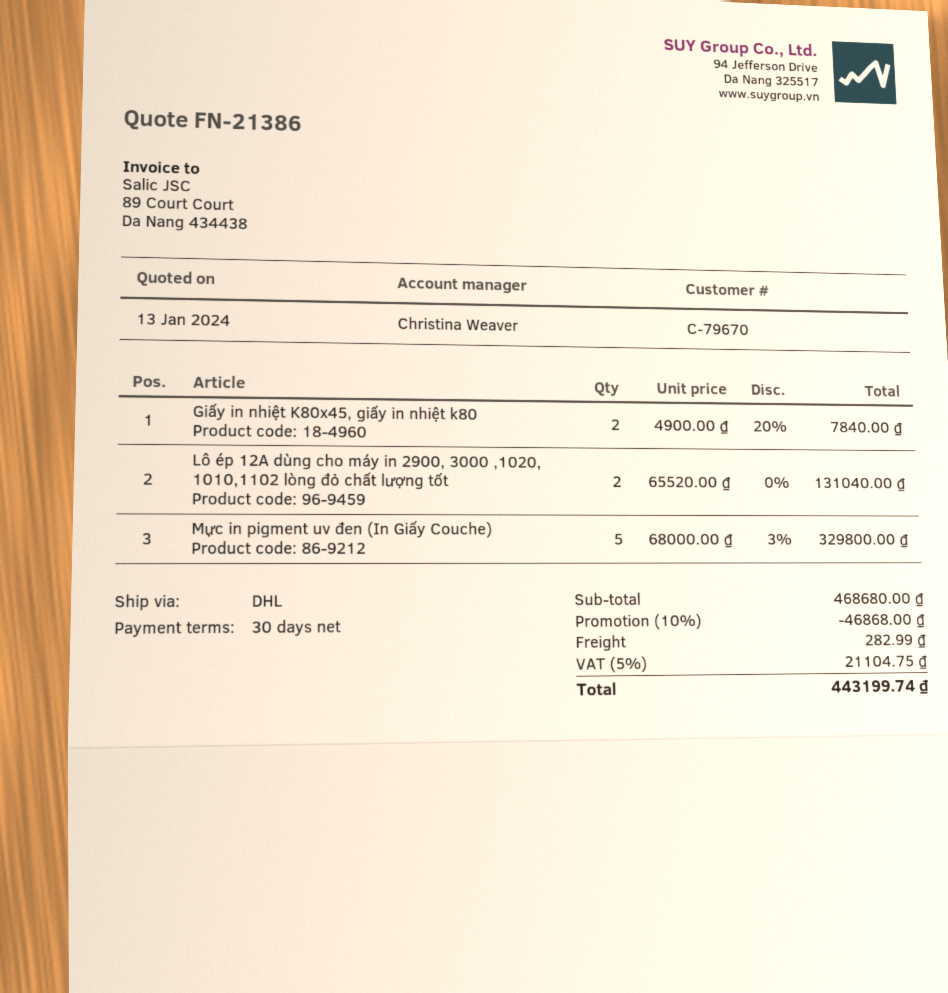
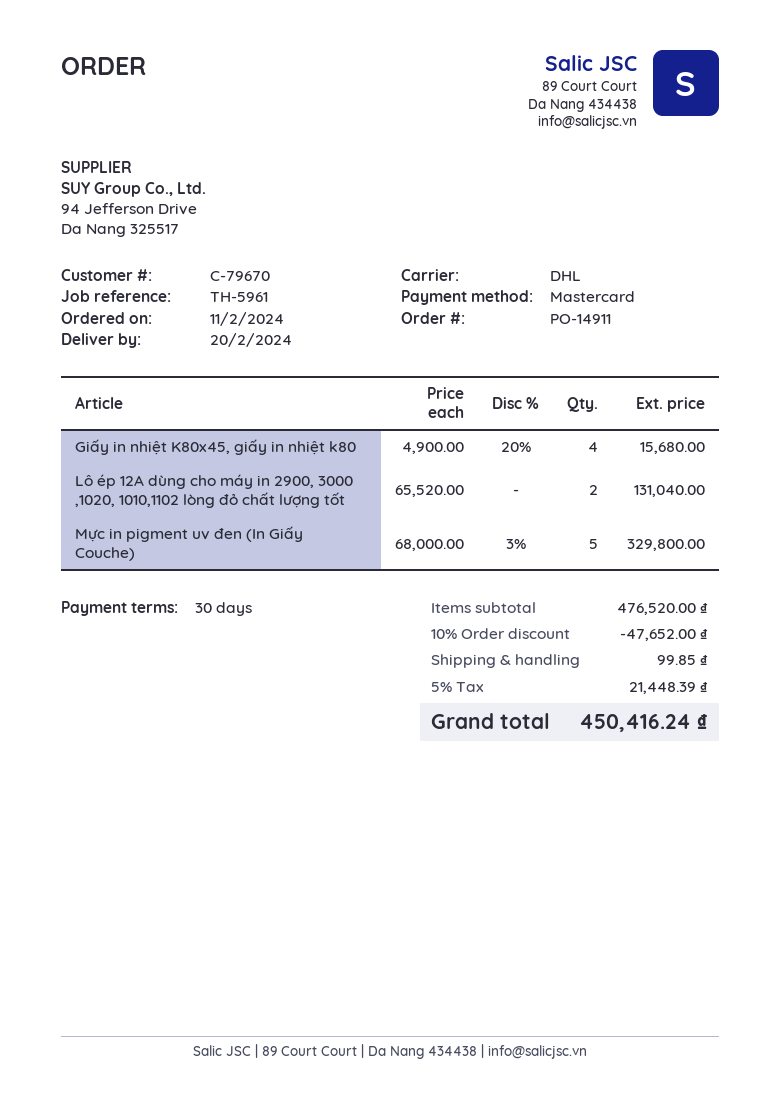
Giấy in nhiệt K80x45, giấy in nhiệt k80: 2 x 4900.00 - 20% = 7840.00 -> 4 x 4900.00 - 20% = 15680.00
subtotal: 468680.00 -> 476520.00
discount: 10% = 46868.00 -> 10% = 47652.00
shipping: 282.99 -> 99.85
tax: 5% = 21104.75 -> 5% = 21448.39
total: 443199.74 -> 450416.24

